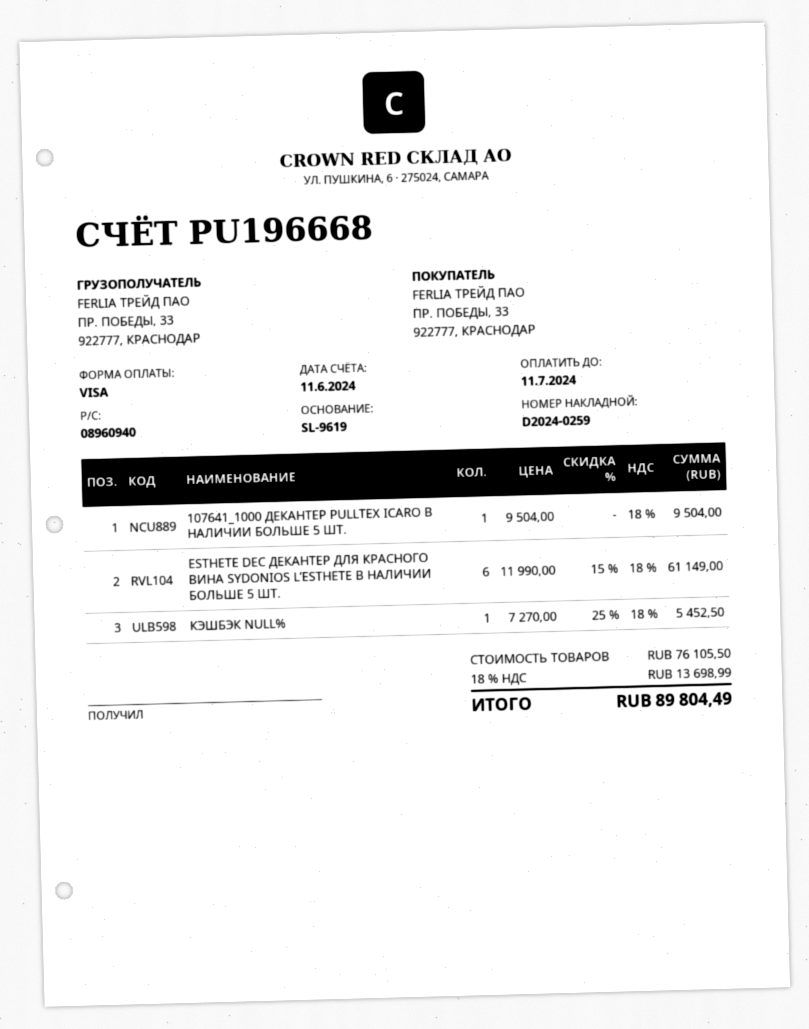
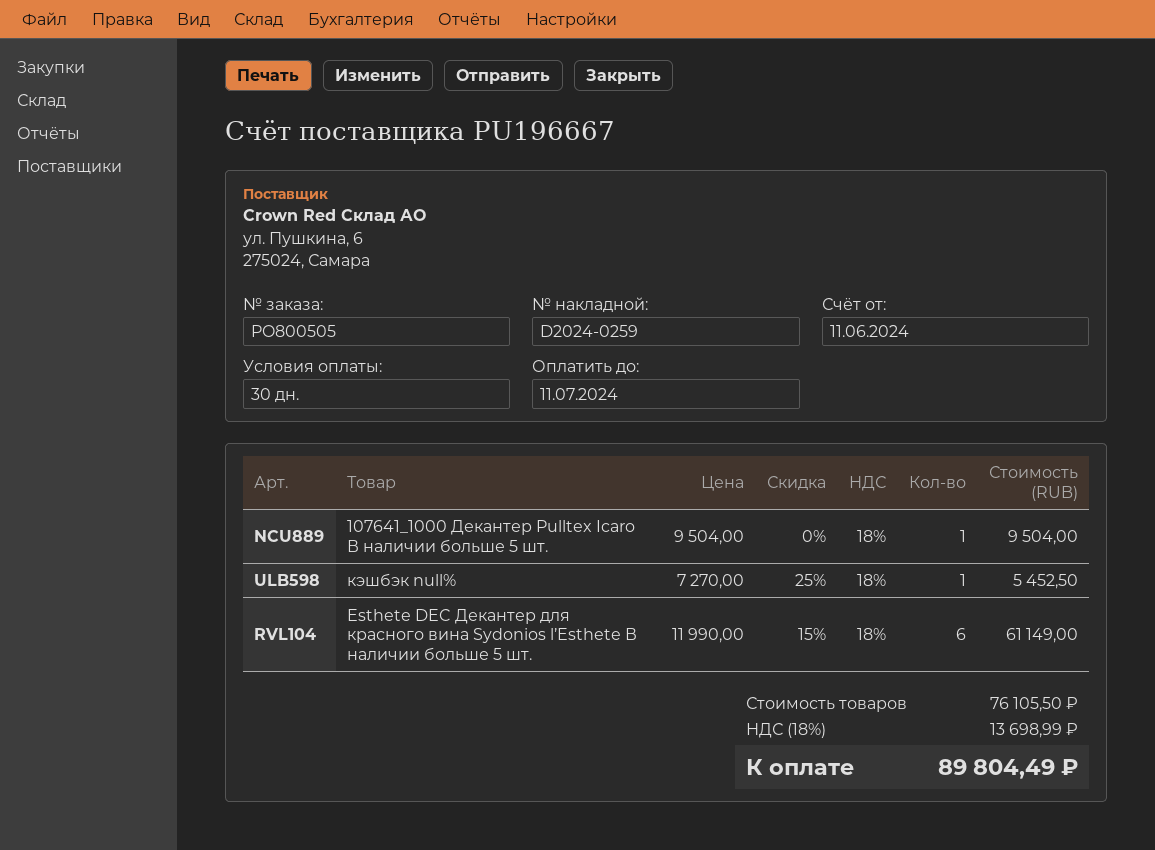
invoice number: PU196668 -> PU196667

